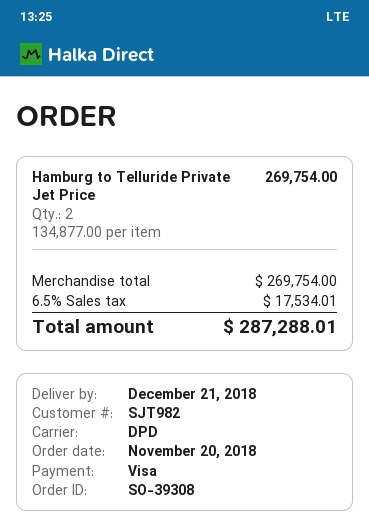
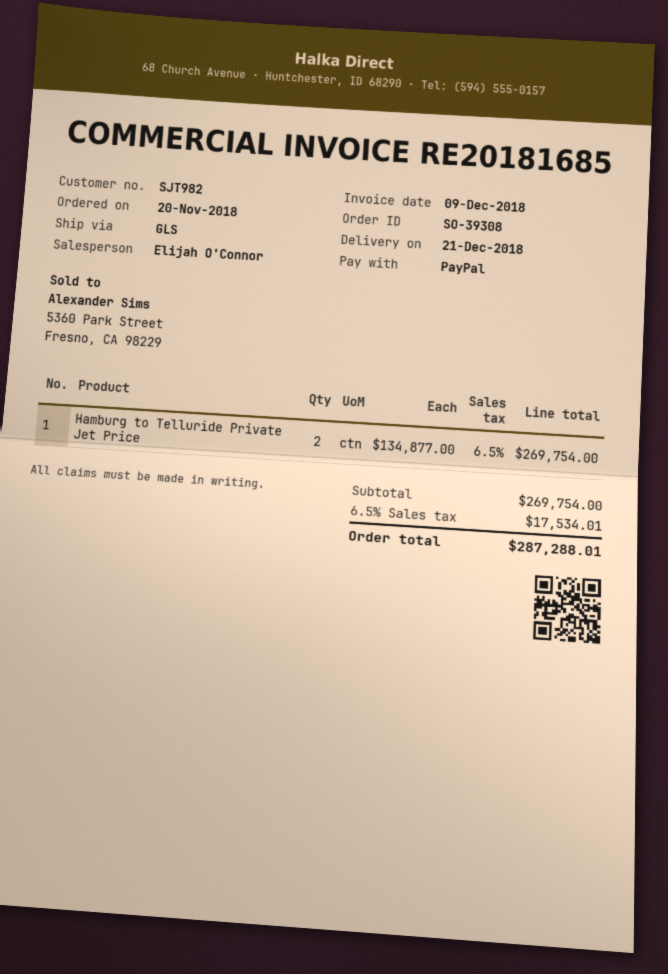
payment method: Visa -> PayPal
shipping method: DPD -> GLS

